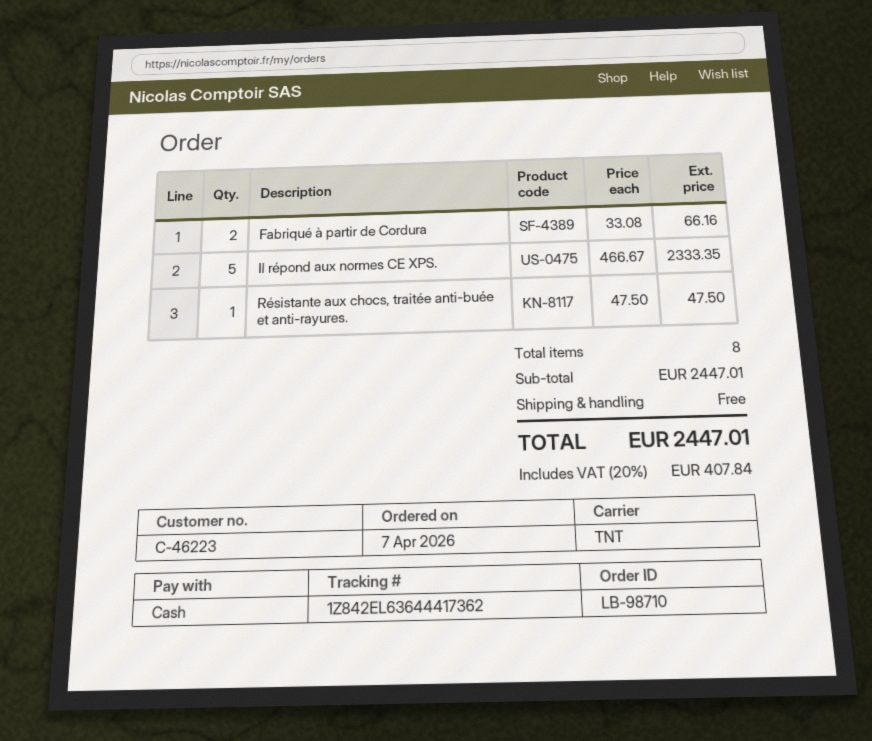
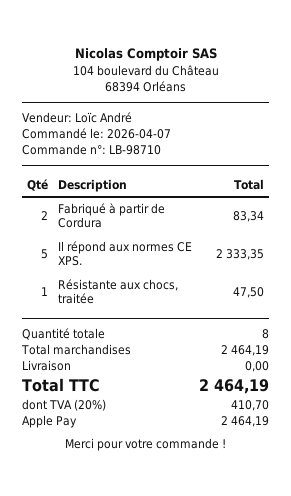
payment method: cash -> Apple Pay
Fabriqué à partir de Cordura: 2 for 66.16 -> 2 for 83.34
subtotal: 2447.01 -> 2464.19
tax: 20% = 407.84 -> 20% = 410.70
total: 2447.01 -> 2464.19

